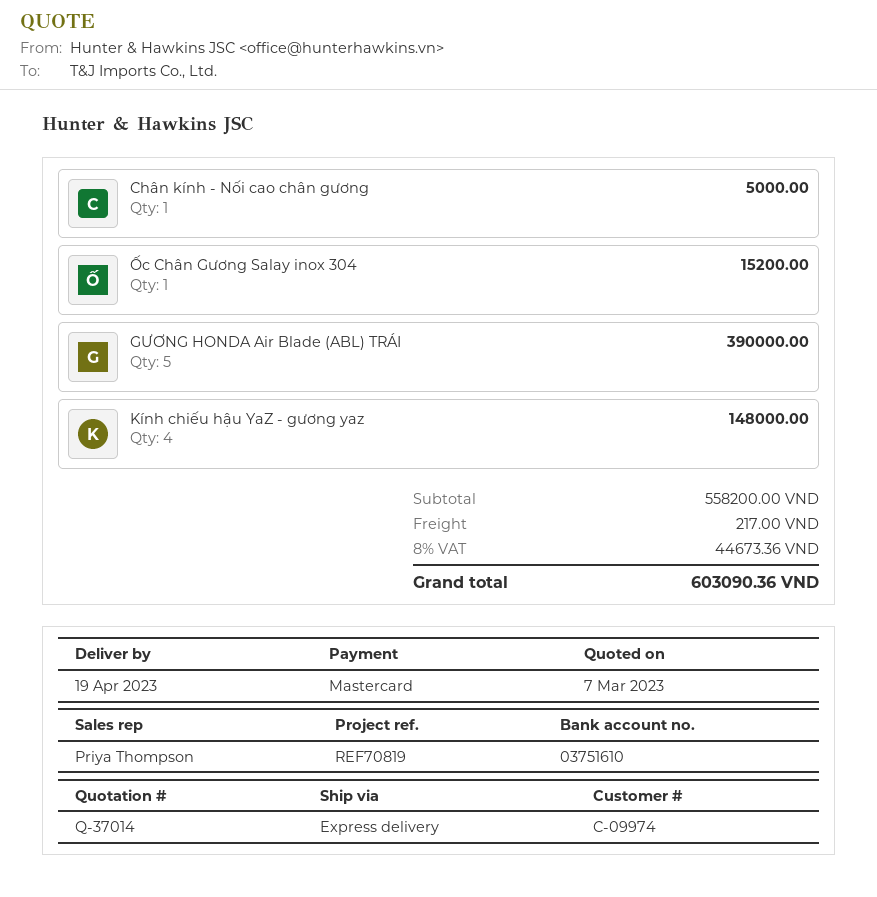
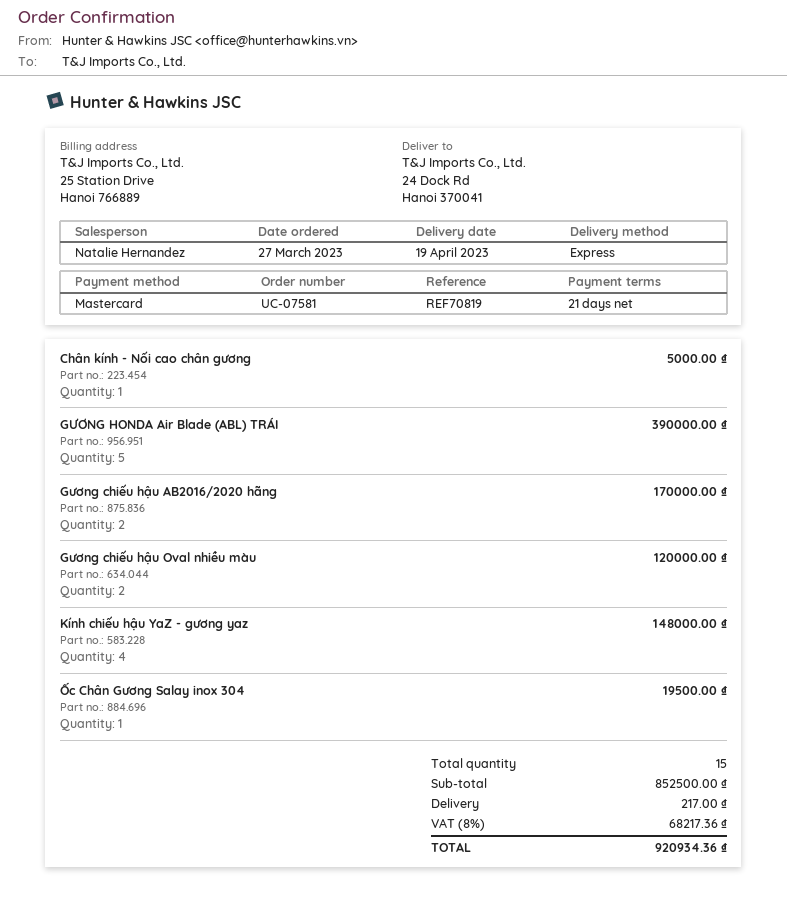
sales rep: Priya Thompson -> Natalie Hernandez
Ốc Chân Gương Salay inox 304: 1 for 15200.00 -> 1 for 19500.00
Gương chiếu hậu AB2016/2020 hãng: none -> 2 for 170000.00
Gương chiếu hậu Oval nhiều màu: none -> 2 for 120000.00
subtotal: 558200.00 -> 852500.00
tax: 8% = 44673.36 -> 8% = 68217.36
total: 603090.36 -> 920934.36

